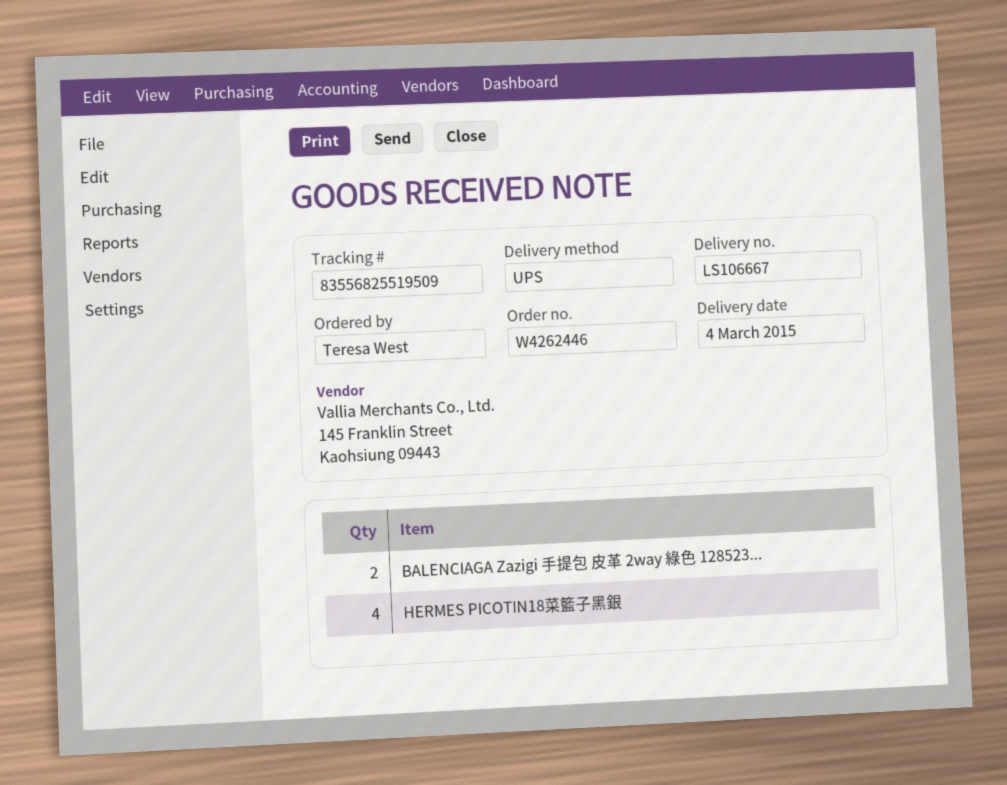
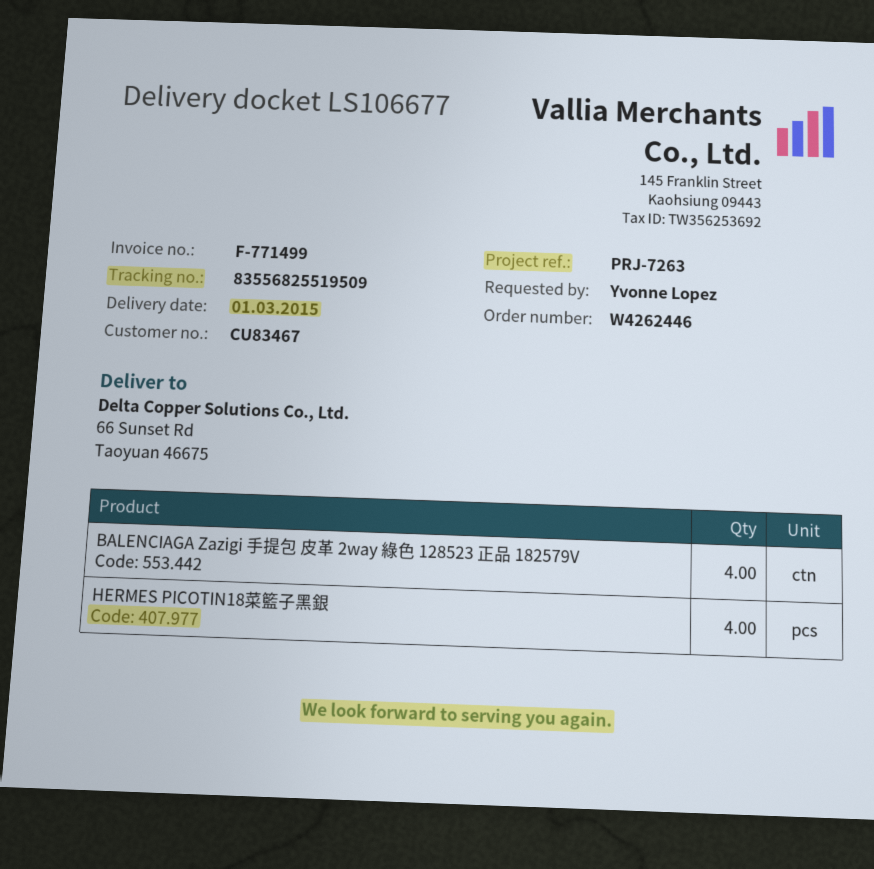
delivery note number: LS106667 -> LS106677
delivery date: 2015-03-04 -> 2015-03-01
ordered by: Teresa West -> Yvonne Lopez
BALENCIAGA Zazigi 手提包 皮革 2way 綠色 128523...: 2 -> 4

